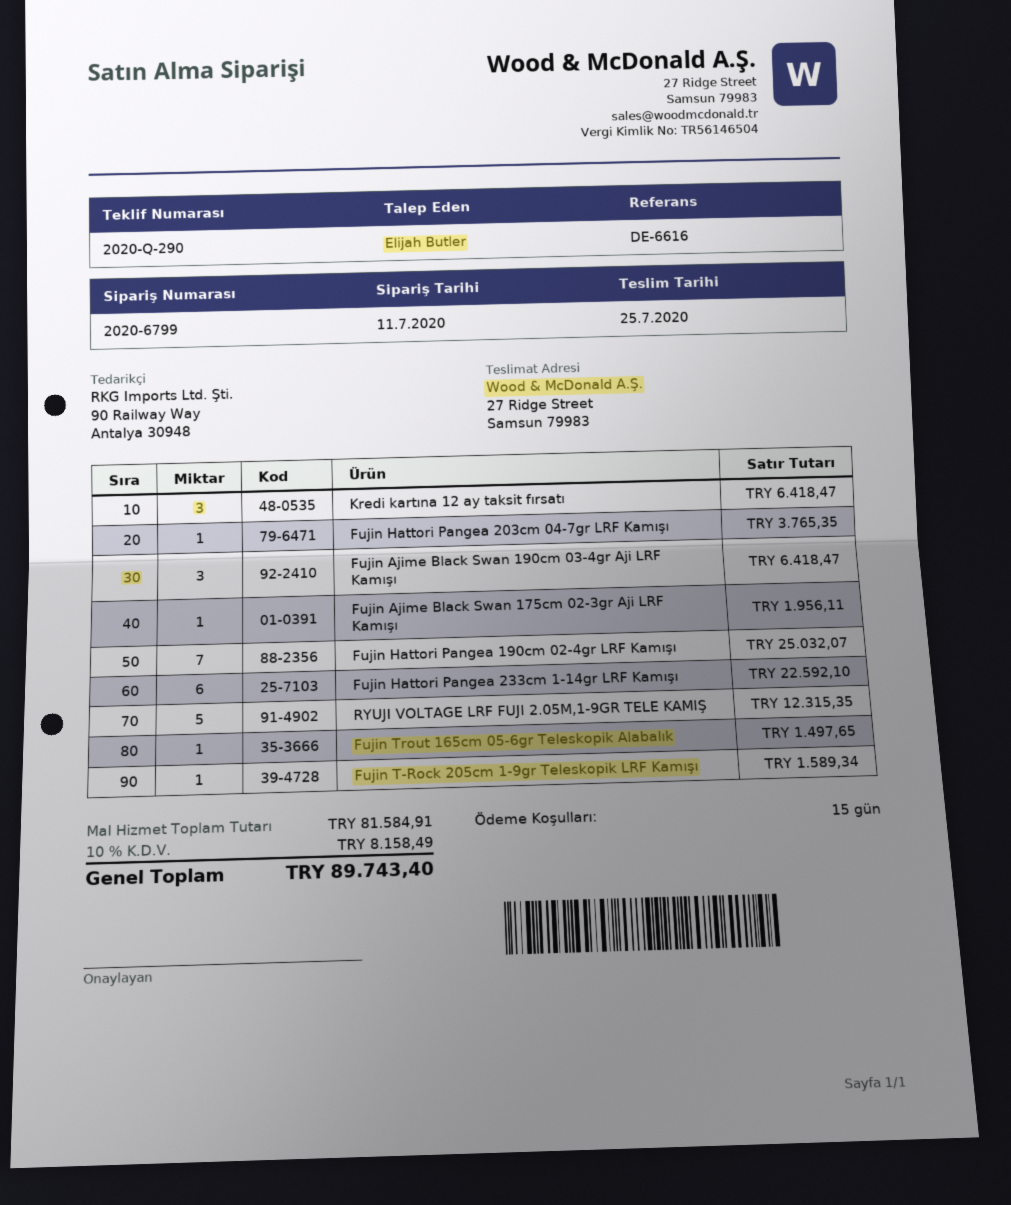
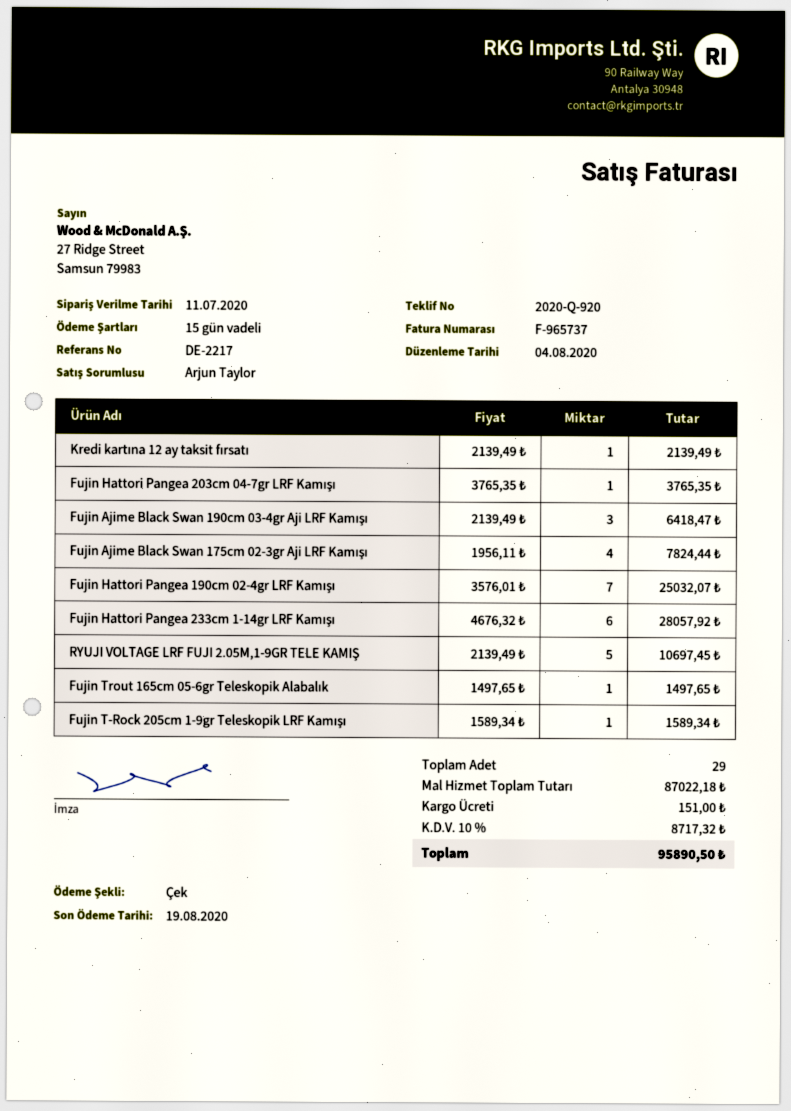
quote number: 2020-Q-290 -> 2020-Q-920
reference: DE-6616 -> DE-2217
Kredi kartına 12 ay taksit fırsatı: 3 for 6418.47 -> 1 for 2139.49
Fujin Ajime Black Swan 175cm 02-3gr Aji LRF Kamışı: 1 for 1956.11 -> 4 for 7824.44
Fujin Hattori Pangea 233cm 1-14gr LRF Kamışı: 6 for 22592.10 -> 6 for 28057.92
RYUJI VOLTAGE LRF FUJI 2.05M,1-9GR TELE KAMIŞ: 5 for 12315.35 -> 5 for 10697.45
subtotal: 81584.91 -> 87022.18
shipping: none -> 151.00
tax: 10% = 8158.49 -> 10% = 8717.32
total: 89743.40 -> 95890.50

